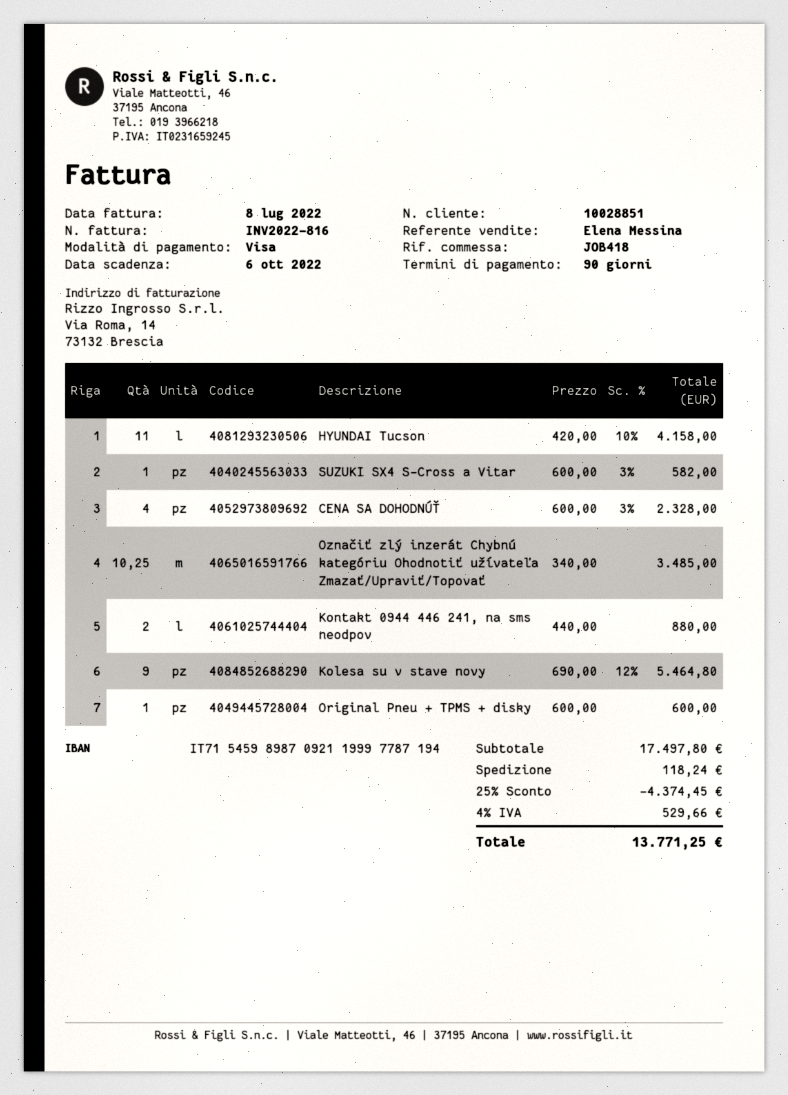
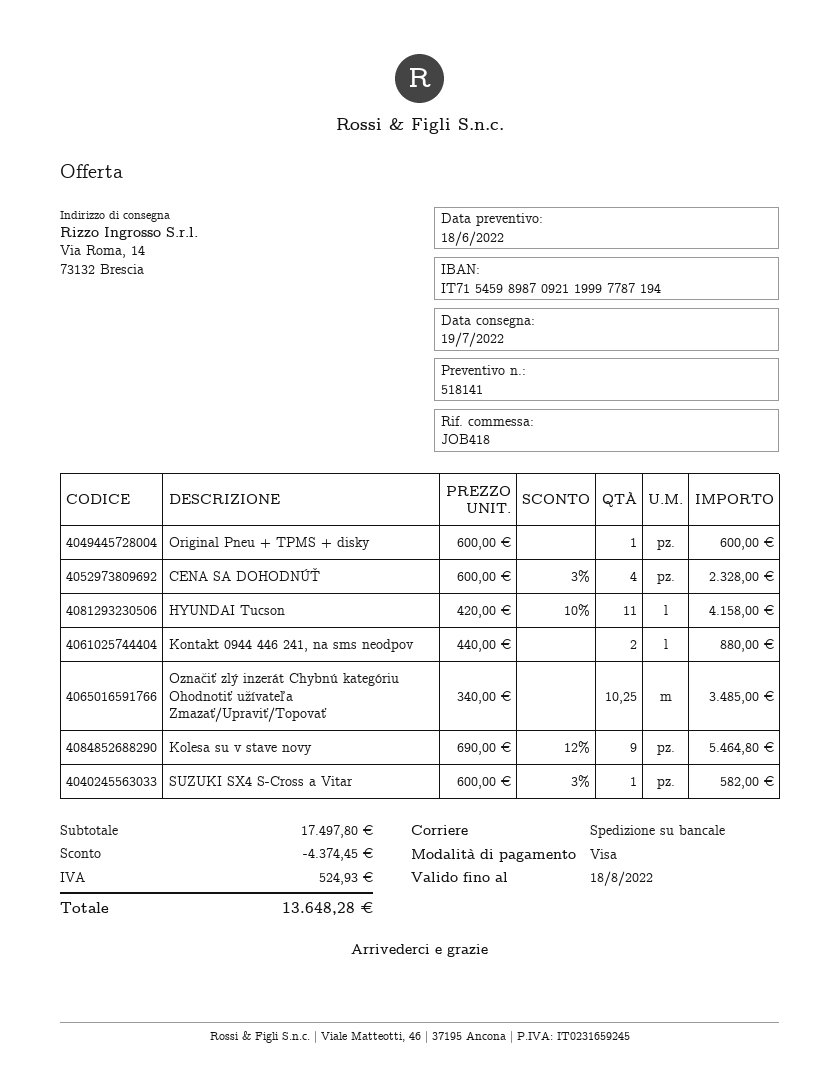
shipping: 118.24 -> none
tax: 529.66 -> 524.93
total: 13771.25 -> 13648.28

